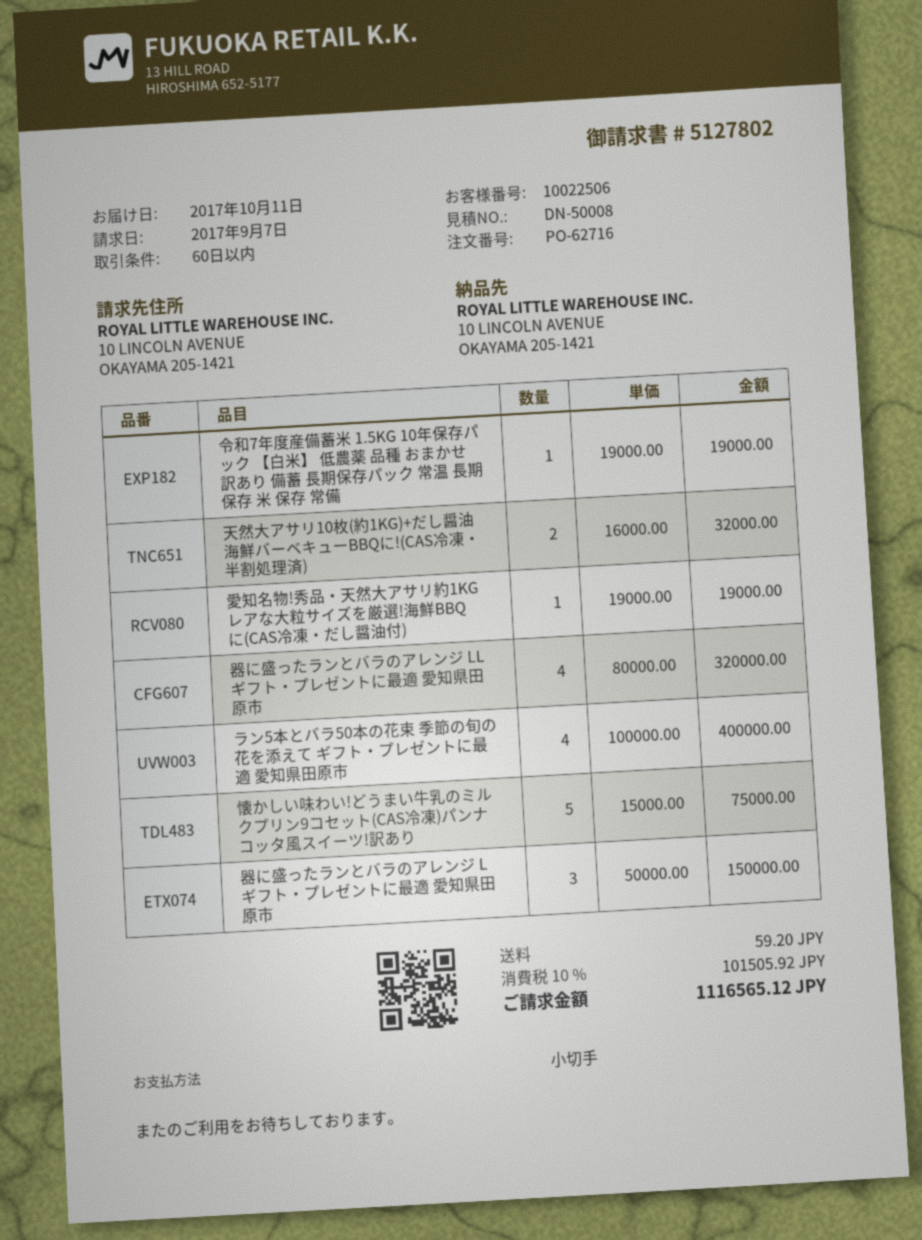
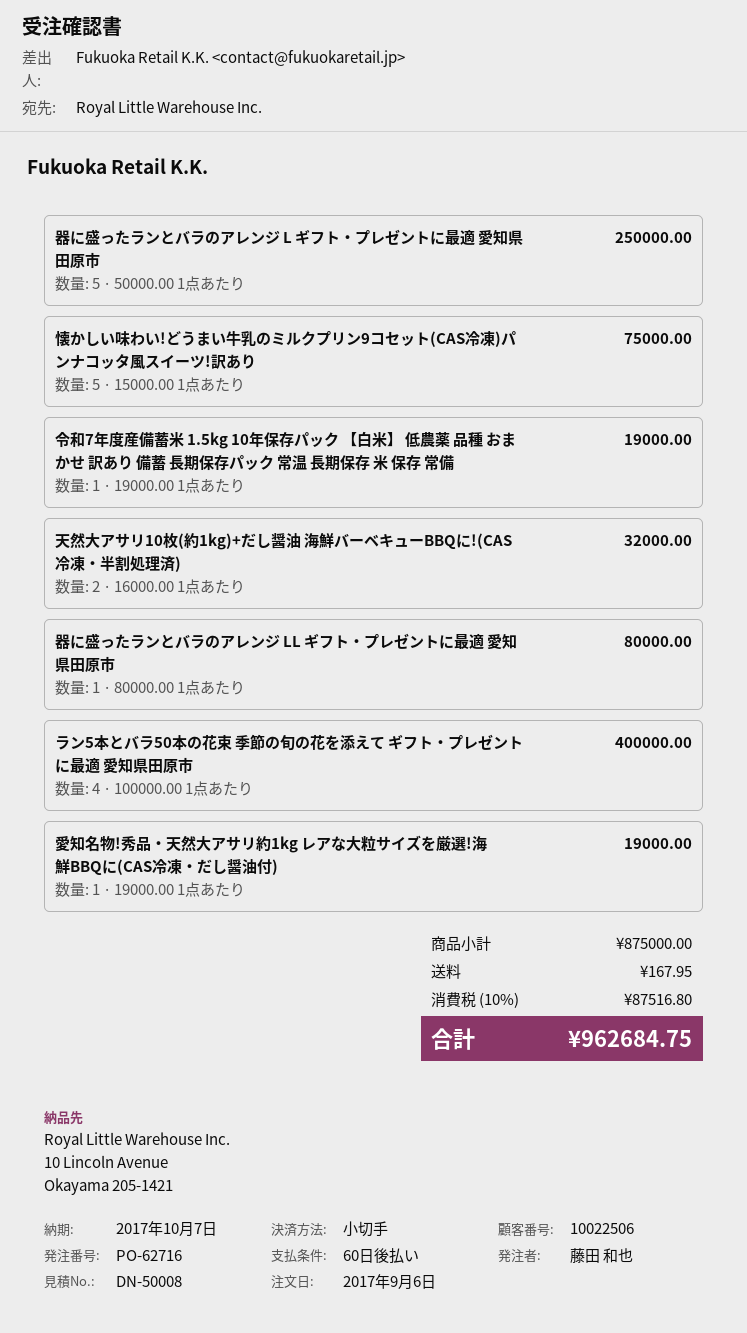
delivery date: 2017-10-11 -> 2017-10-07
器に盛ったランとバラのアレンジ LL ギフト・プレゼントに最適 愛知県田原市: 4 x 80000.00 = 320000.00 -> 1 x 80000.00 = 80000.00
器に盛ったランとバラのアレンジ L ギフト・プレゼントに最適 愛知県田原市: 3 x 50000.00 = 150000.00 -> 5 x 50000.00 = 250000.00
shipping: 59.20 -> 167.95
tax: 10% = 101505.92 -> 10% = 87516.80
total: 1116565.12 -> 962684.75

